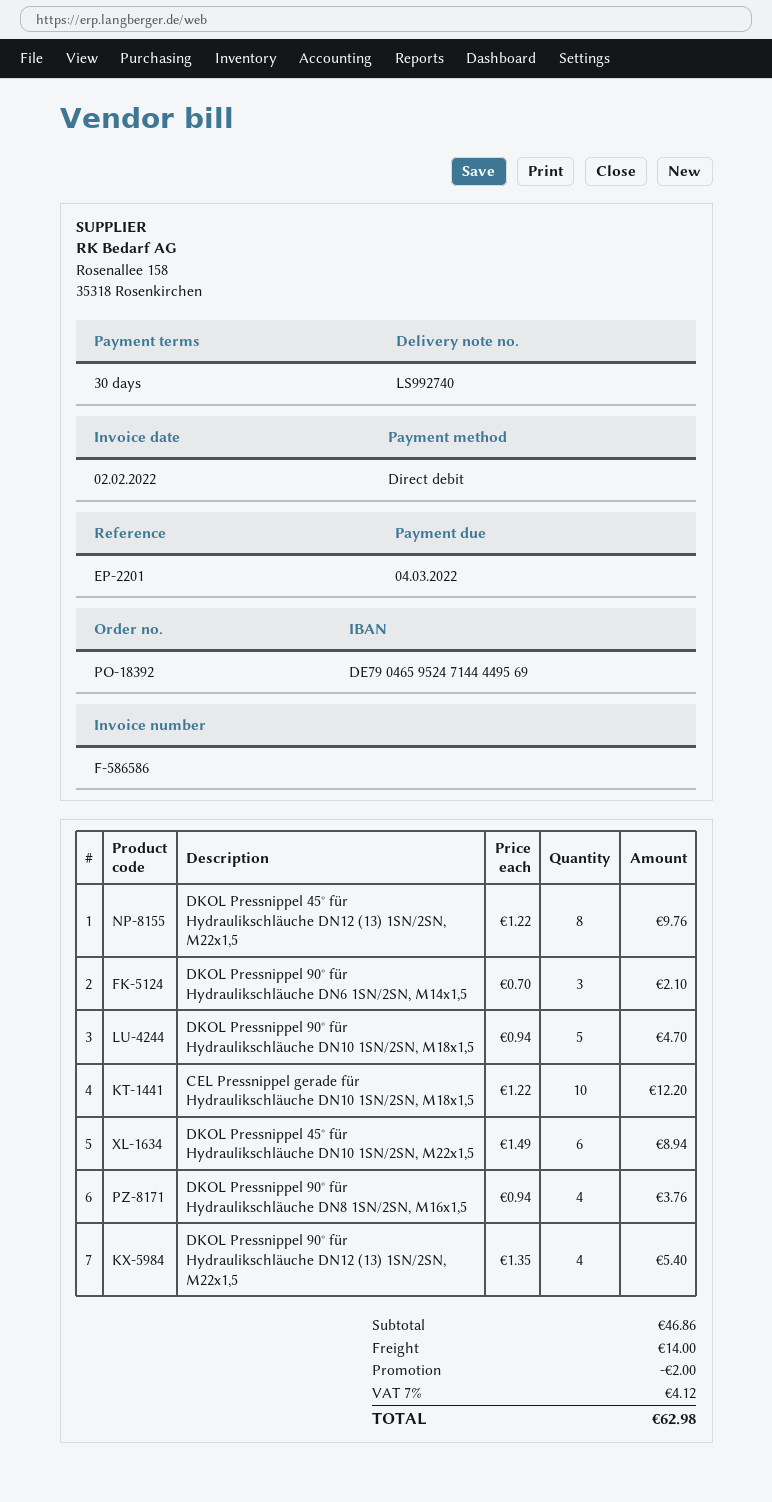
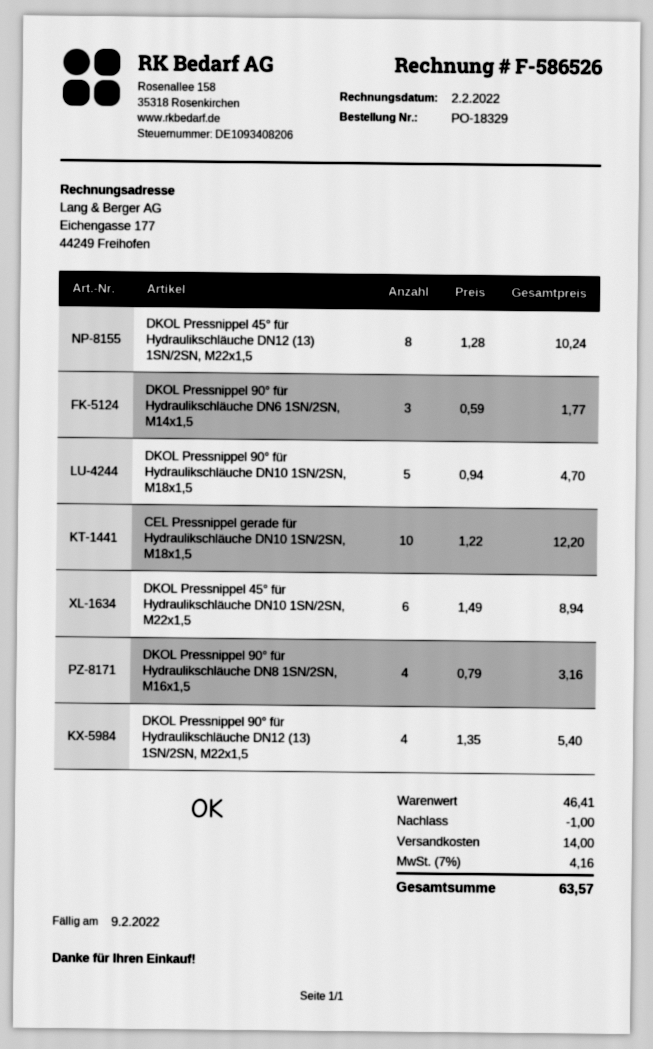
order number: PO-18392 -> PO-18329
invoice number: F-586586 -> F-586526
due date: 2022-03-04 -> 2022-02-09
DKOL Pressnippel 45° für Hydraulikschläuche DN12 (13) 1SN/2SN, M22x1,5: 8 x 1.22 = 9.76 -> 8 x 1.28 = 10.24
DKOL Pressnippel 90° für Hydraulikschläuche DN6 1SN/2SN, M14x1,5: 3 x 0.70 = 2.10 -> 3 x 0.59 = 1.77
DKOL Pressnippel 90° für Hydraulikschläuche DN8 1SN/2SN, M16x1,5: 4 x 0.94 = 3.76 -> 4 x 0.79 = 3.16
subtotal: 46.86 -> 46.41
discount: 2.00 -> 1.00
tax: 7% = 4.12 -> 7% = 4.16
total: 62.98 -> 63.57

